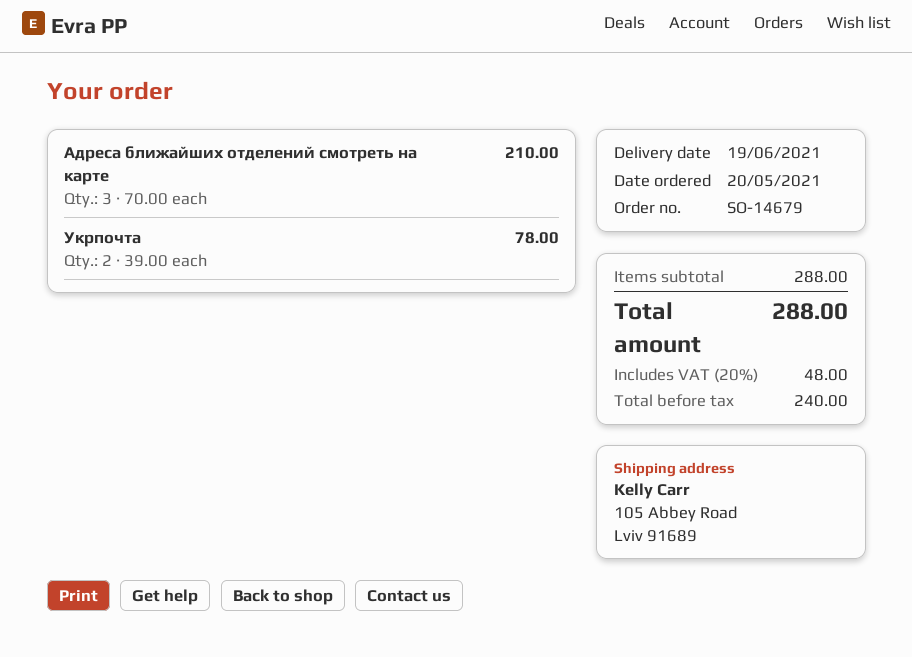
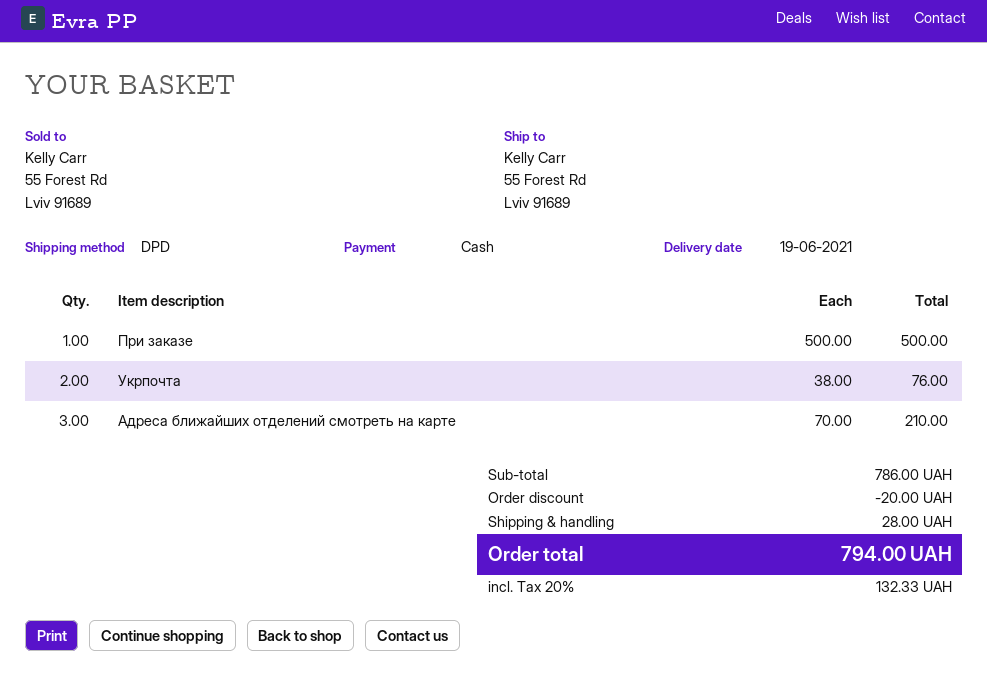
ship to: 105 Abbey Road, Lviv 91689 -> 55 Forest Rd, Lviv 91689
Укрпочта: 2 x 39.00 = 78.00 -> 2 x 38.00 = 76.00
При заказе: none -> 1 x 500.00 = 500.00
subtotal: 288.00 -> 786.00
discount: none -> 20.00
shipping: none -> 28.00
tax: 20% = 48.00 -> 20% = 132.33
total: 288.00 -> 794.00

